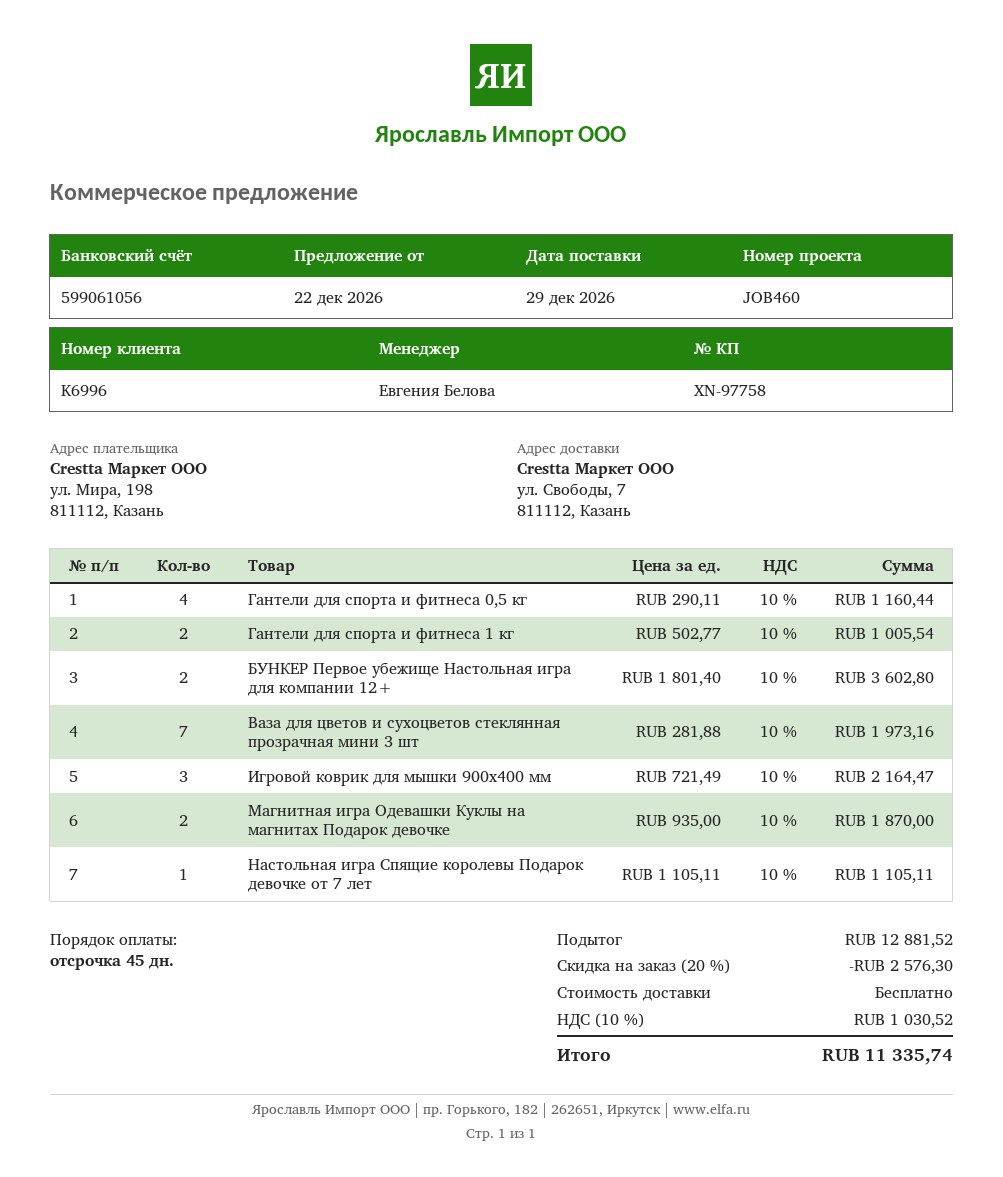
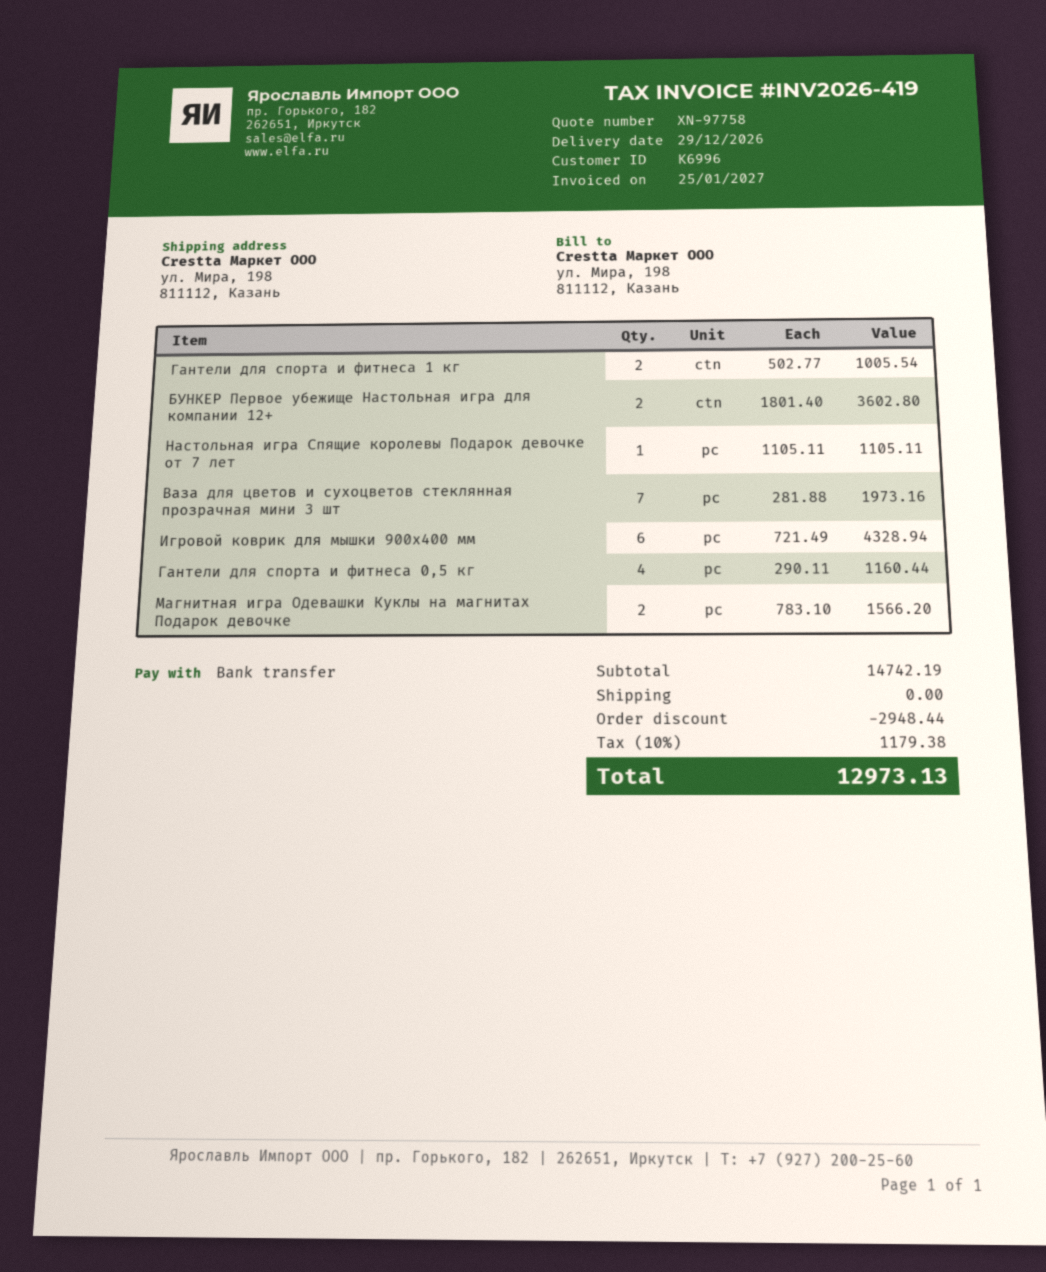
ship to: ул. Свободы, 7, 811112, Казань -> ул. Мира, 198, 811112, Казань
Игровой коврик для мышки 900х400 мм: 3 x 721.49 = 2164.47 -> 6 x 721.49 = 4328.94
Магнитная игра Одевашки Куклы на магнитах Подарок девочке: 2 x 935.00 = 1870.00 -> 2 x 783.10 = 1566.20
subtotal: 12881.52 -> 14742.19
discount: 2576.30 -> 2948.44
tax: 10% = 1030.52 -> 10% = 1179.38
total: 11335.74 -> 12973.13

